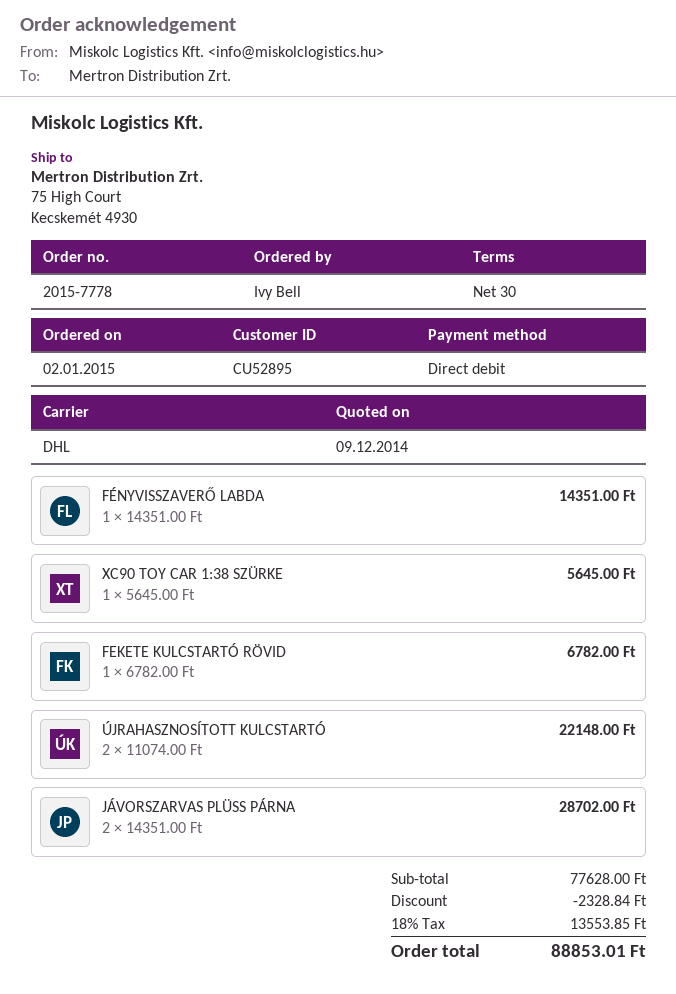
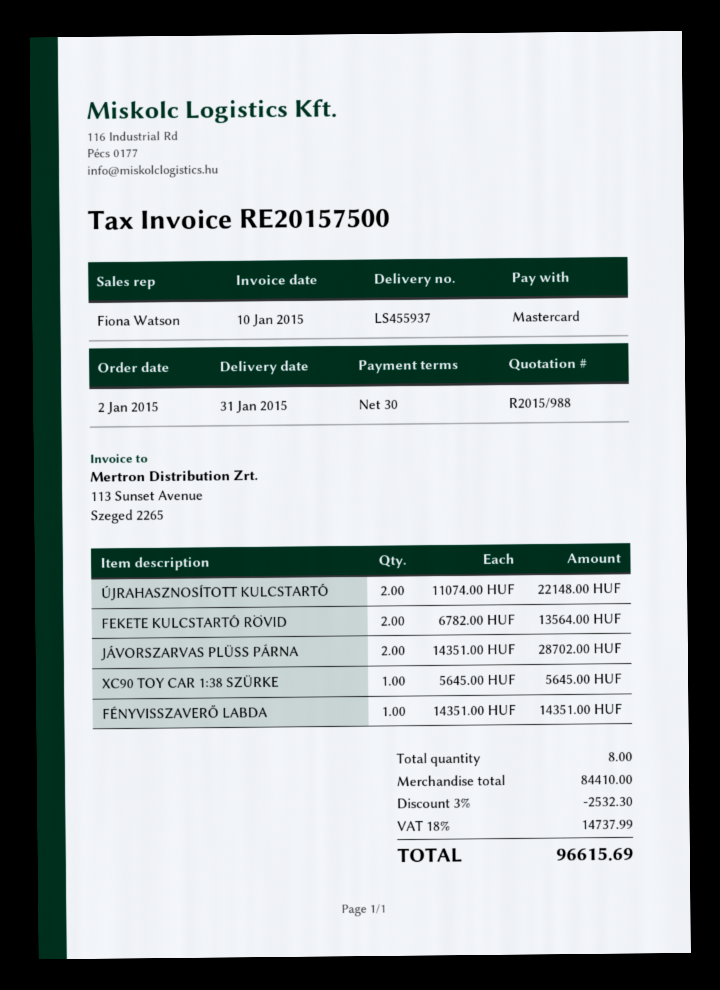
payment method: direct debit -> Mastercard
FEKETE KULCSTARTÓ RÖVID: 1 x 6782.00 = 6782.00 -> 2 x 6782.00 = 13564.00
subtotal: 77628.00 -> 84410.00
discount: 2328.84 -> 2532.30
tax: 18% = 13553.85 -> 18% = 14737.99
total: 88853.01 -> 96615.69

